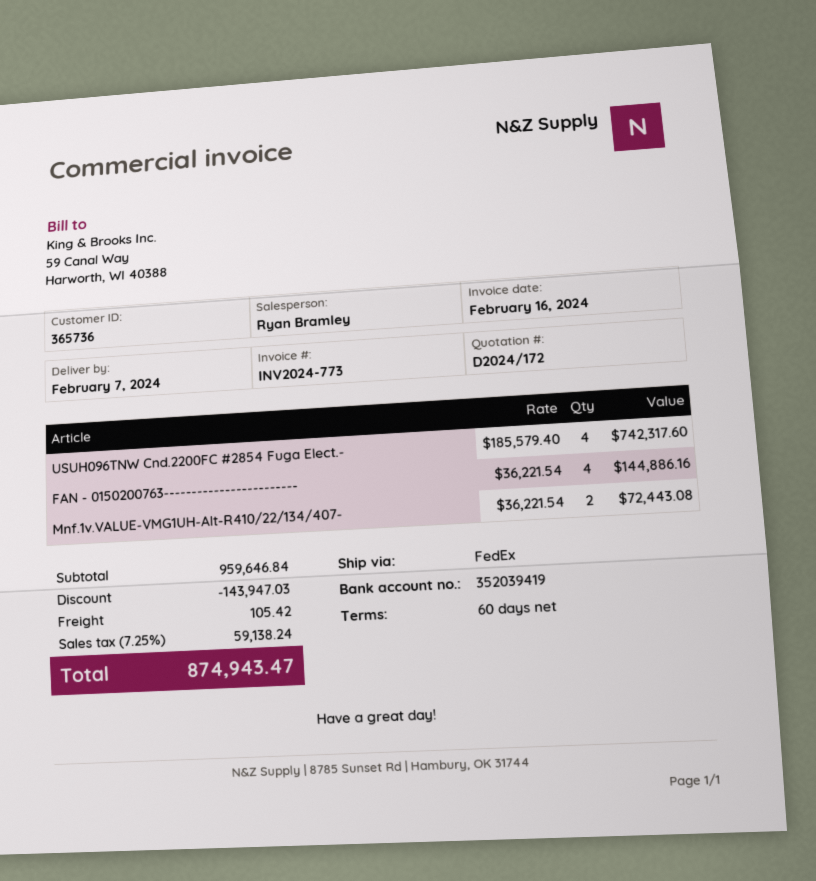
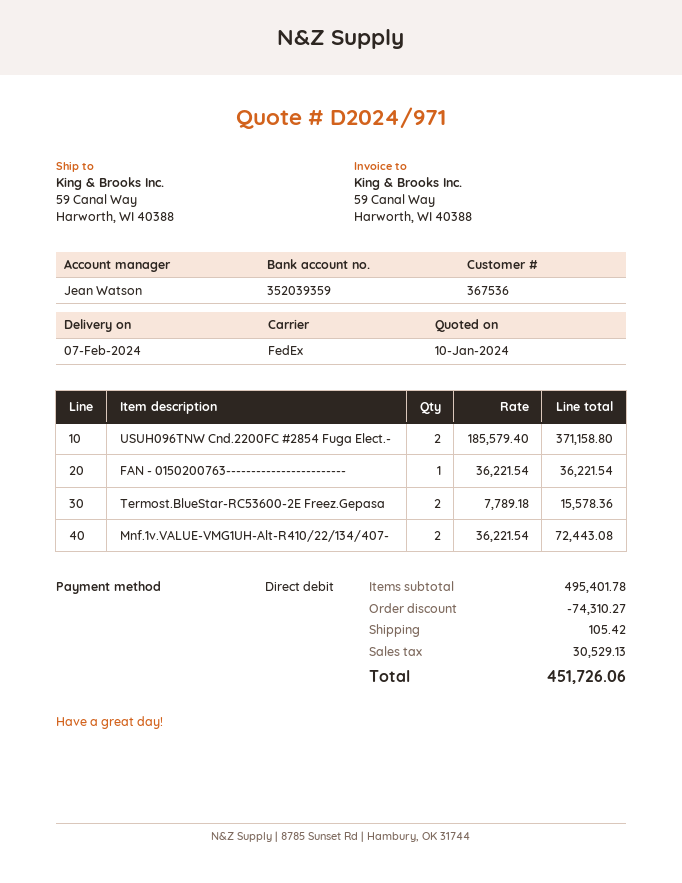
quote number: D2024/172 -> D2024/971
customer number: 365736 -> 367536
sales rep: Ryan Bramley -> Jean Watson
bank account: 352039419 -> 352039359
USUH096TNW Cnd.2200FC #2854 Fuga Elect.-: 4 x 185579.40 = 742317.60 -> 2 x 185579.40 = 371158.80
FAN - 0150200763------------------------: 4 x 36221.54 = 144886.16 -> 1 x 36221.54 = 36221.54
Termost.BlueStar-RC53600-2E Freez.Gepasa: none -> 2 x 7789.18 = 15578.36
subtotal: 959646.84 -> 495401.78
discount: 143947.03 -> 74310.27
tax: 59138.24 -> 30529.13
total: 874943.47 -> 451726.06

